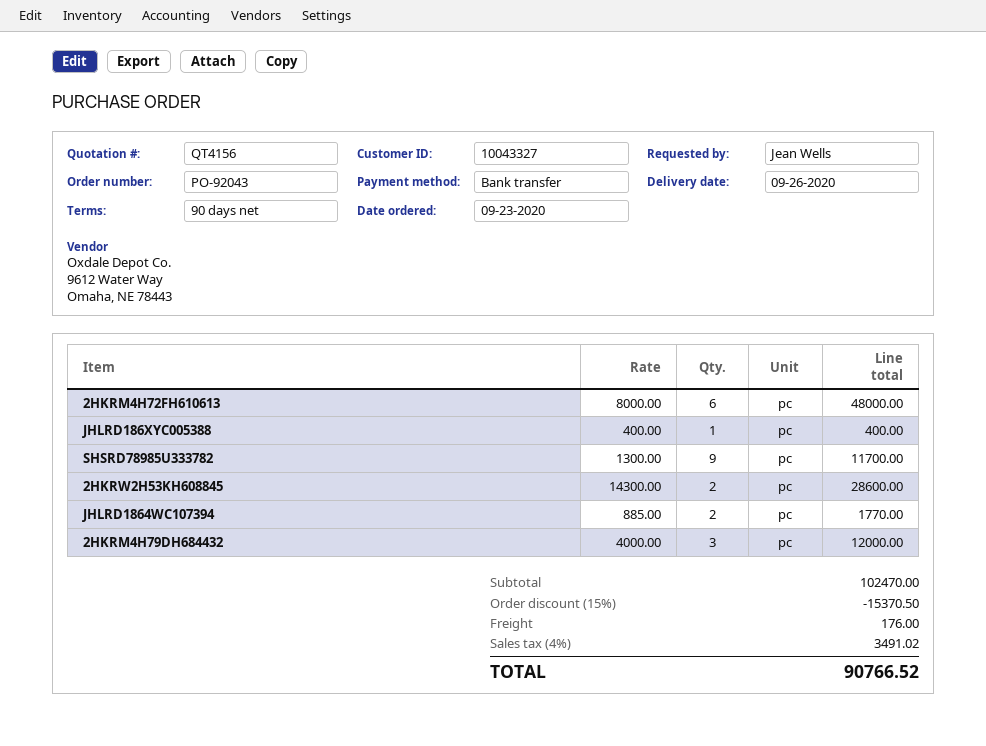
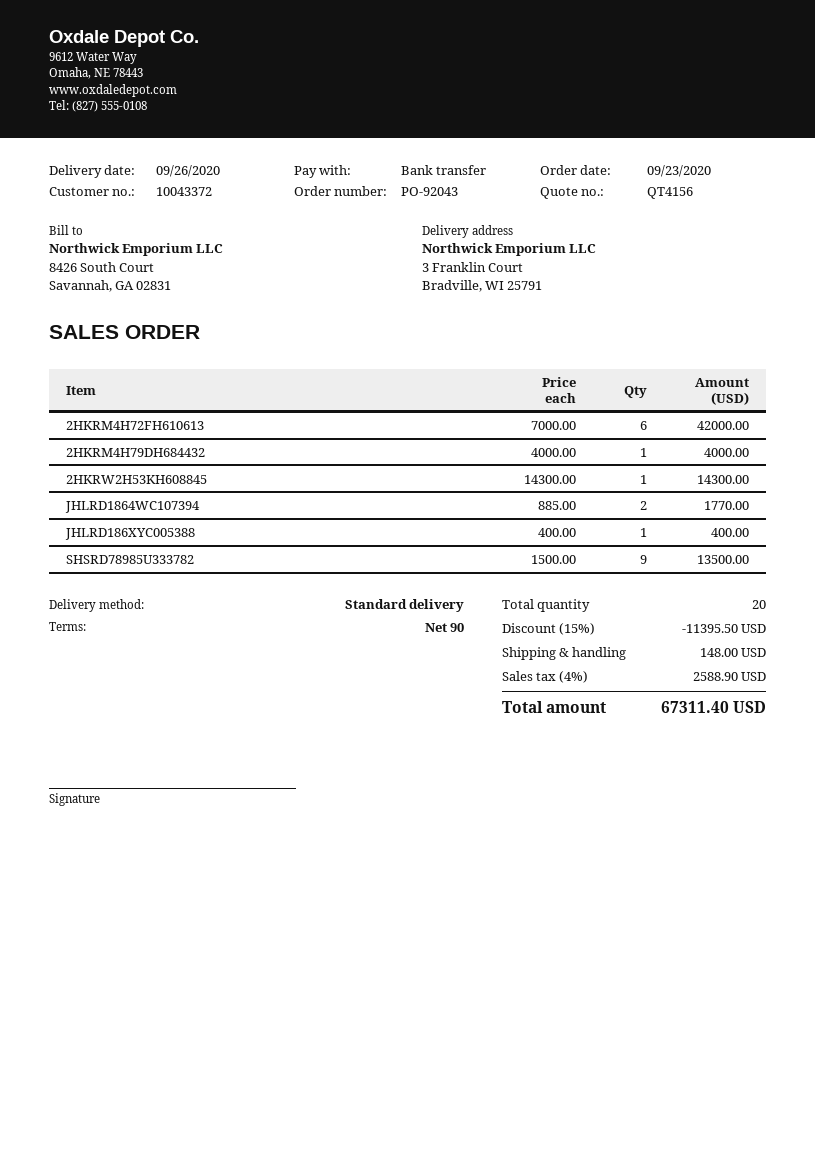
customer number: 10043327 -> 10043372
2HKRM4H72FH610613: 6 x 8000.00 = 48000.00 -> 6 x 7000.00 = 42000.00
SHSRD78985U333782: 9 x 1300.00 = 11700.00 -> 9 x 1500.00 = 13500.00
2HKRW2H53KH608845: 2 x 14300.00 = 28600.00 -> 1 x 14300.00 = 14300.00
2HKRM4H79DH684432: 3 x 4000.00 = 12000.00 -> 1 x 4000.00 = 4000.00
discount: 15% = 15370.50 -> 15% = 11395.50
shipping: 176.00 -> 148.00
tax: 4% = 3491.02 -> 4% = 2588.90
total: 90766.52 -> 67311.40

